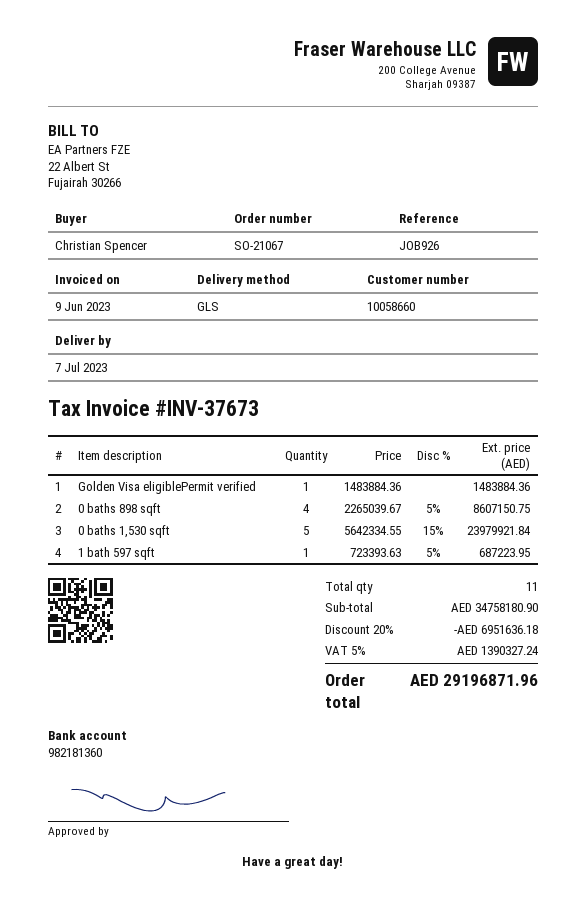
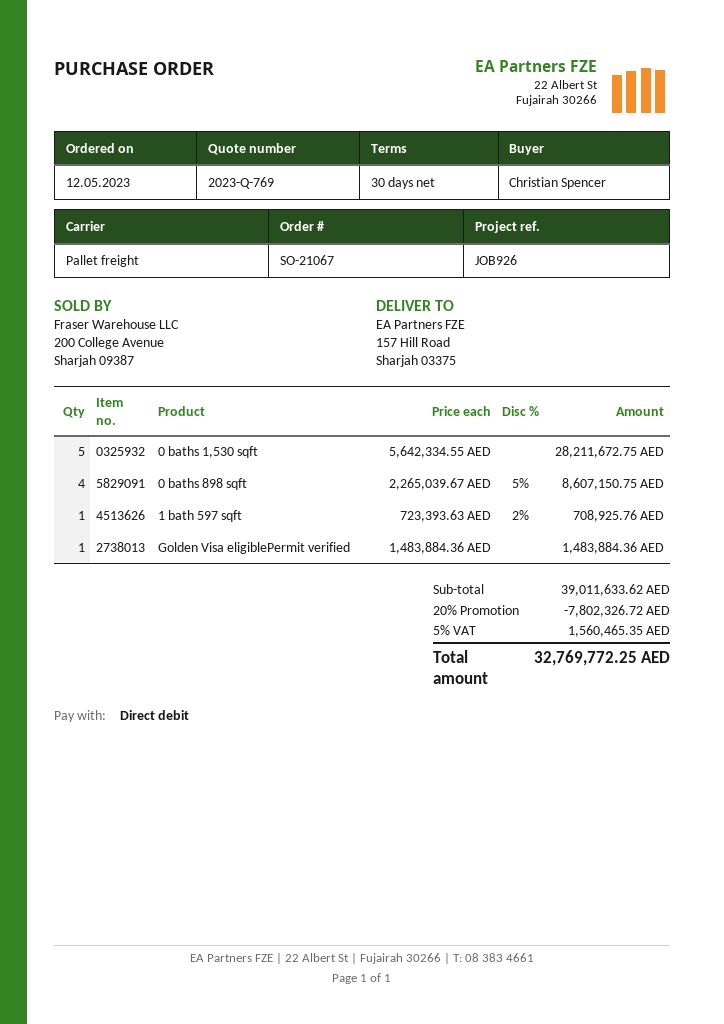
shipping method: GLS -> pallet freight
0 baths 1,530 sqft: 5 x 5642334.55 - 15% = 23979921.84 -> 5 x 5642334.55 = 28211672.75
1 bath 597 sqft: 1 x 723393.63 - 5% = 687223.95 -> 1 x 723393.63 - 2% = 708925.76
subtotal: 34758180.90 -> 39011633.62
discount: 20% = 6951636.18 -> 20% = 7802326.72
tax: 5% = 1390327.24 -> 5% = 1560465.35
total: 29196871.96 -> 32769772.25

